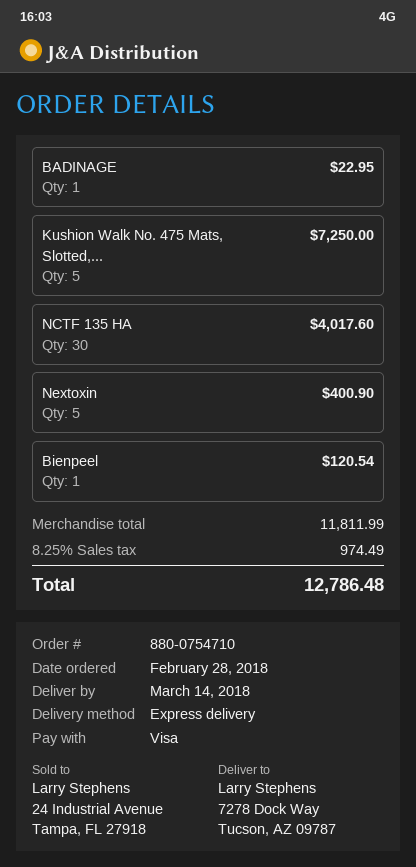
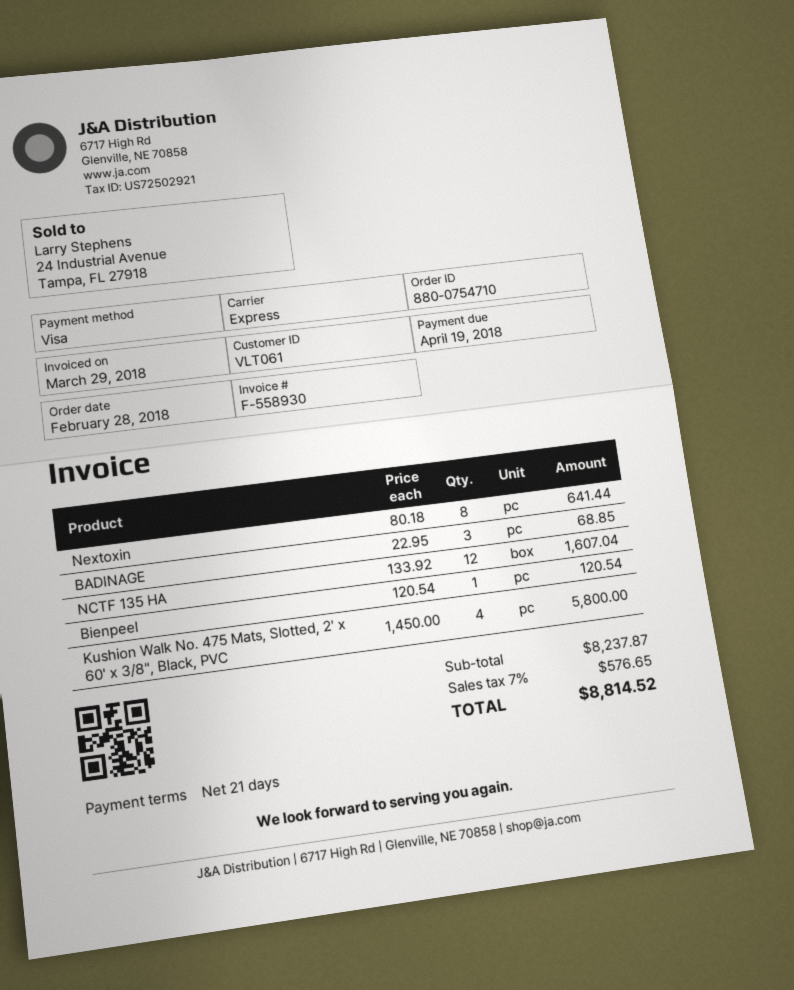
BADINAGE: 1 for 22.95 -> 3 for 68.85
Kushion Walk No. 475 Mats, Slotted,...: 5 for 7250.00 -> 4 for 5800.00
NCTF 135 HA: 30 for 4017.60 -> 12 for 1607.04
Nextoxin: 5 for 400.90 -> 8 for 641.44
subtotal: 11811.99 -> 8237.87
tax: 8.25% = 974.49 -> 7% = 576.65
total: 12786.48 -> 8814.52

